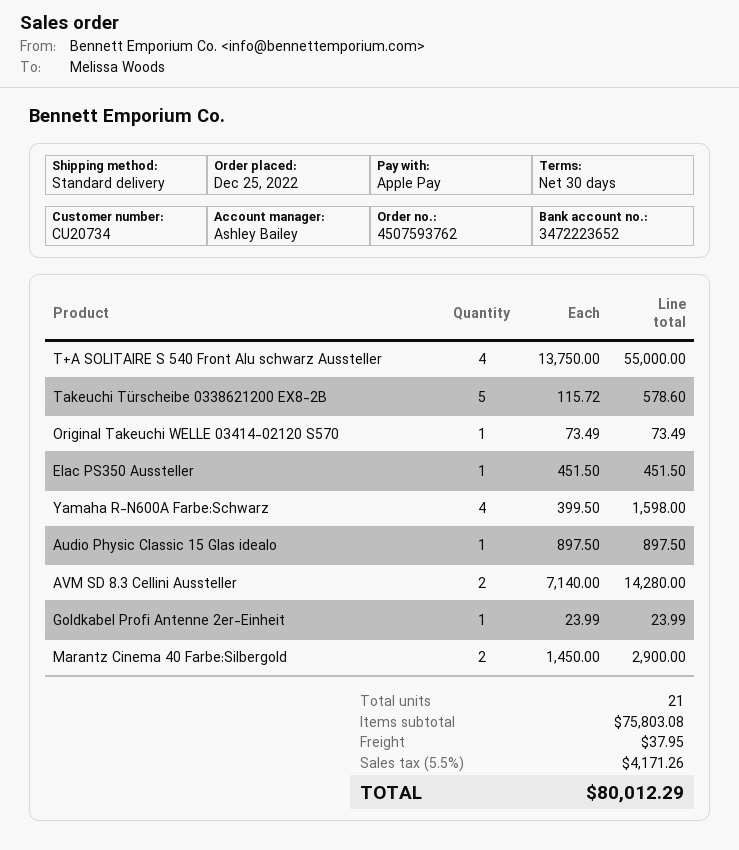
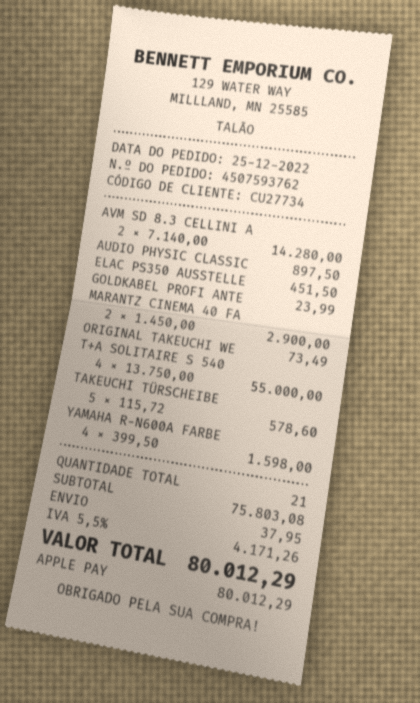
customer number: CU20734 -> CU27734

